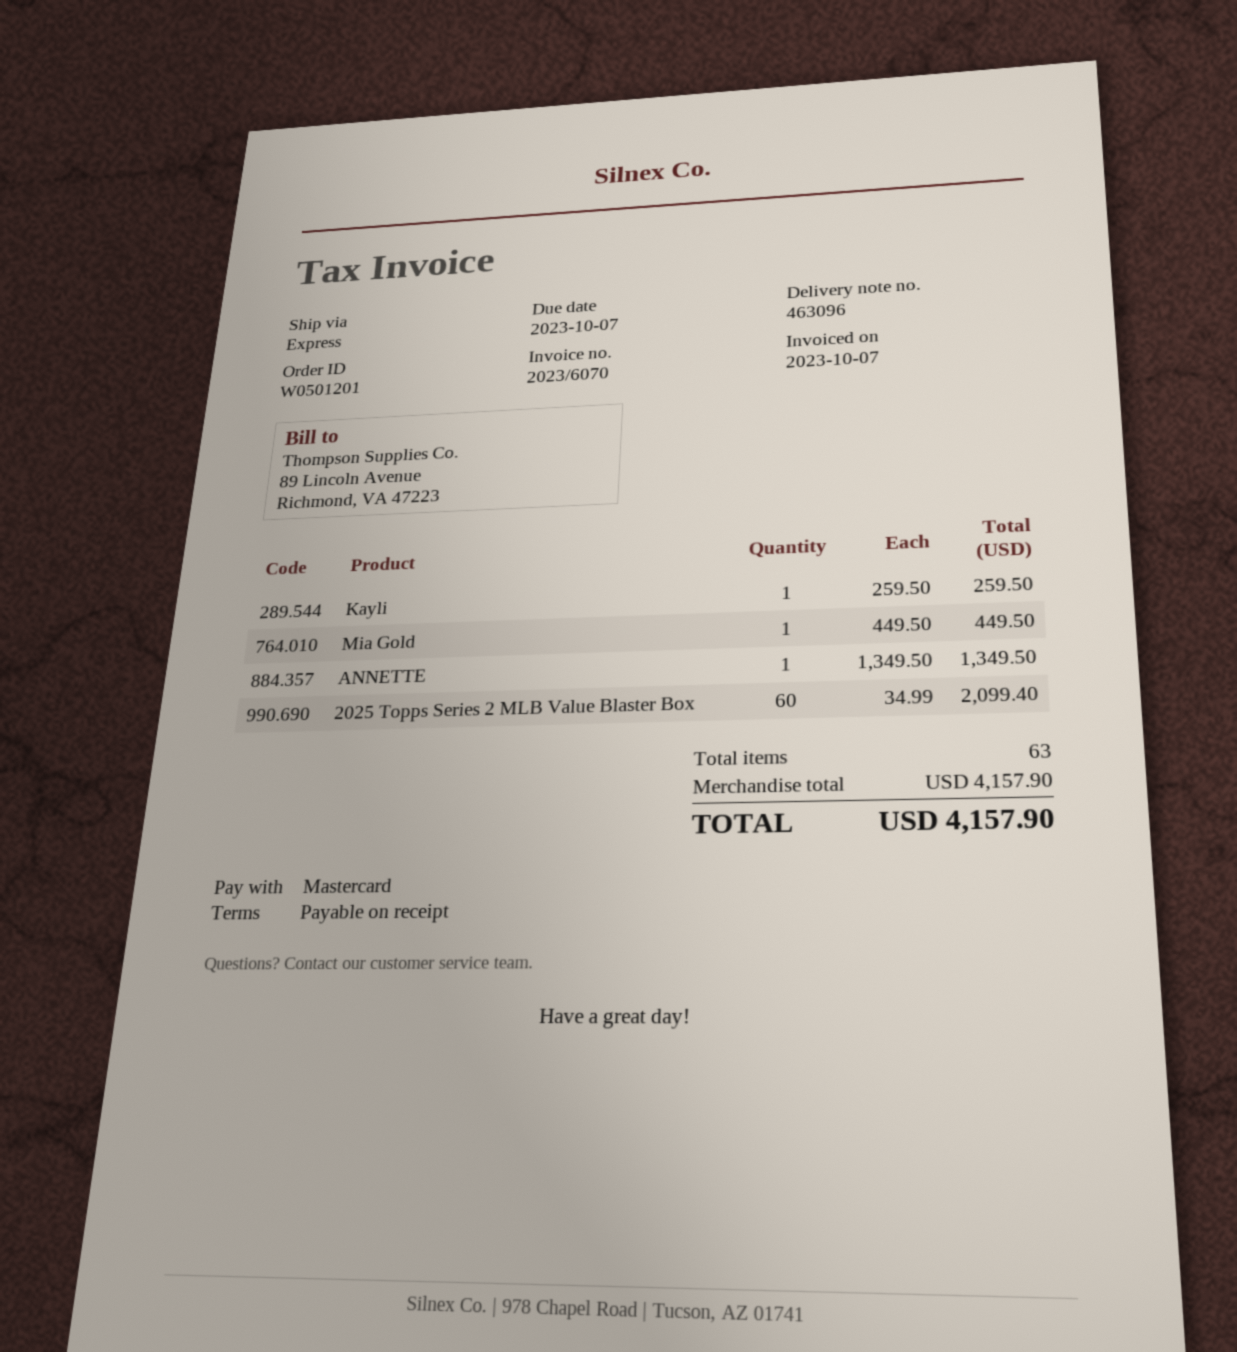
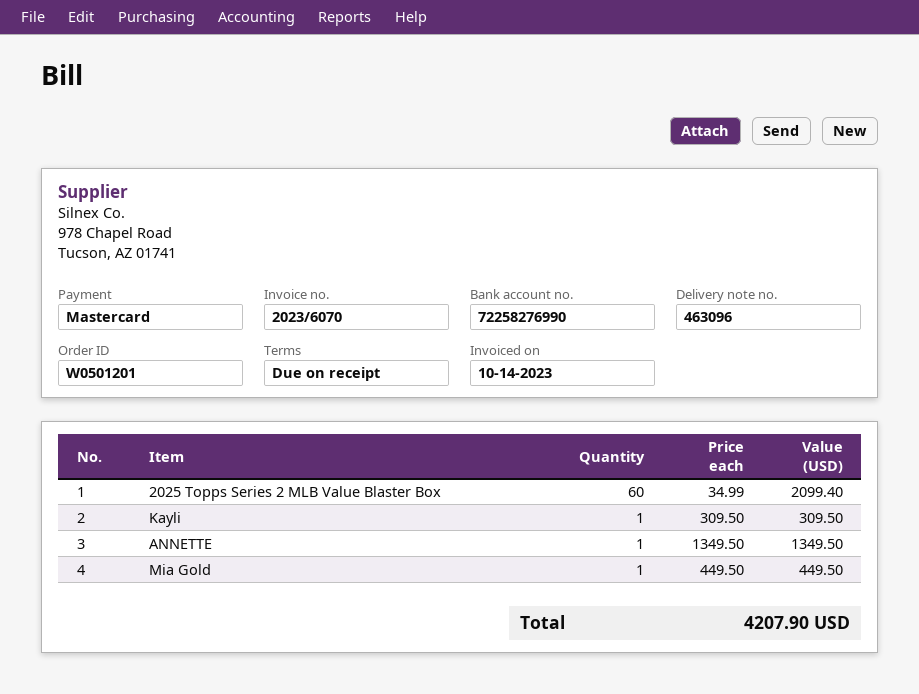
invoice date: 2023-10-07 -> 2023-10-14
Kayli: 1 x 259.50 = 259.50 -> 1 x 309.50 = 309.50
total: 4157.90 -> 4207.90

